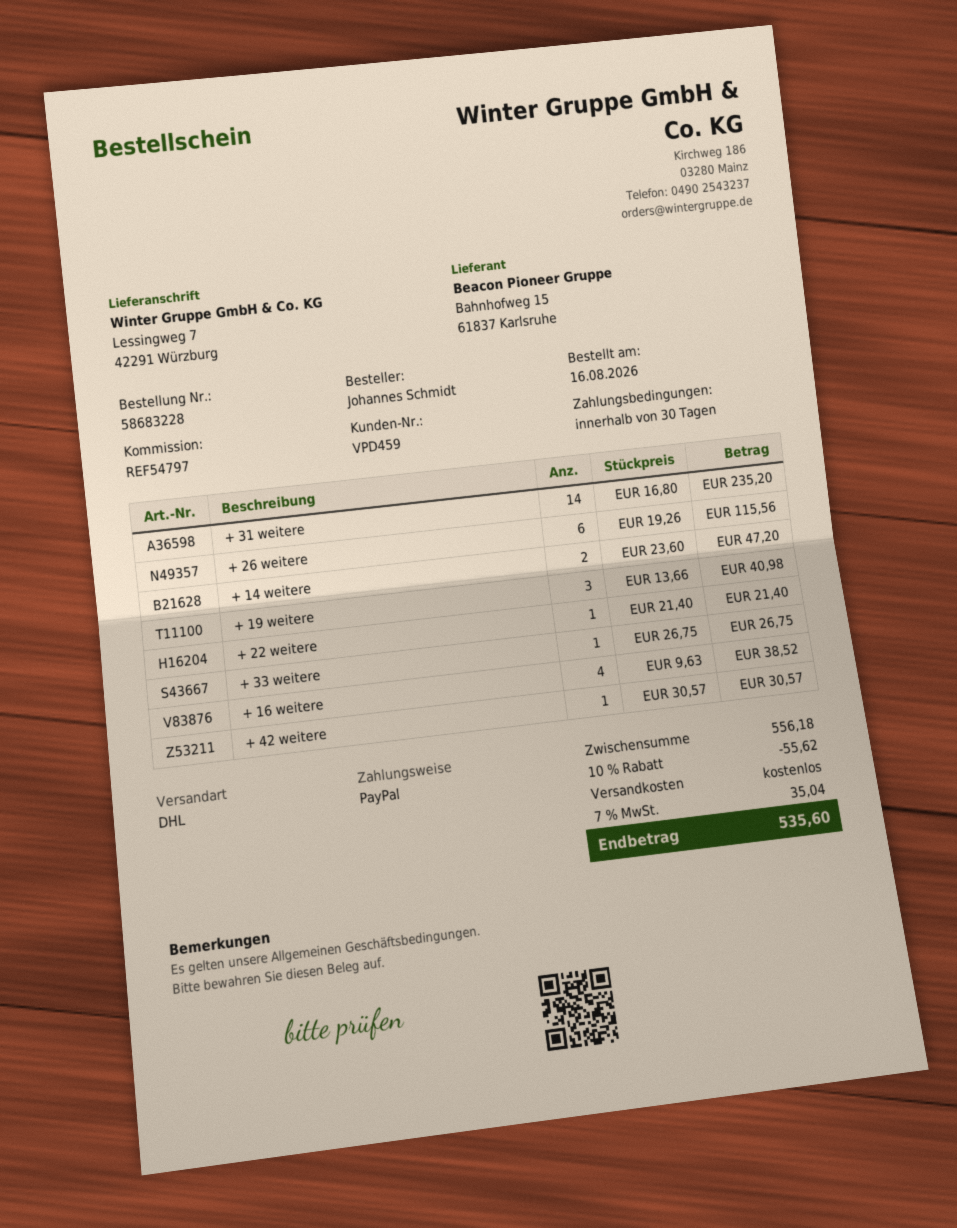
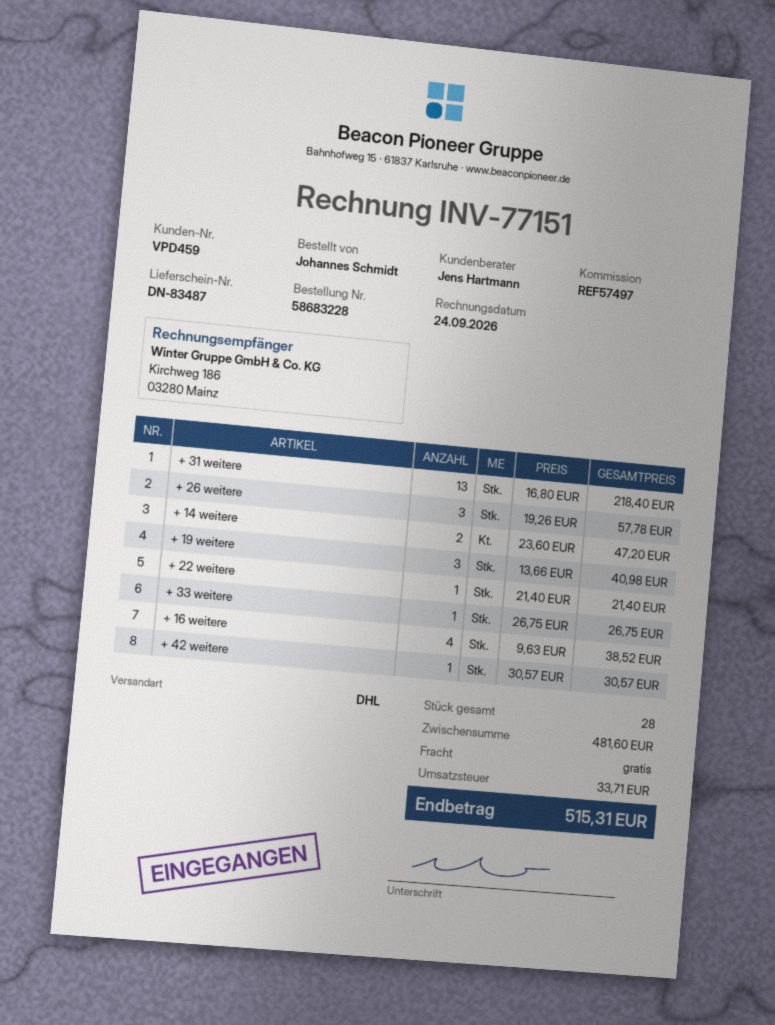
reference: REF54797 -> REF57497
+ 31 weitere: 14 x 16.80 = 235.20 -> 13 x 16.80 = 218.40
+ 26 weitere: 6 x 19.26 = 115.56 -> 3 x 19.26 = 57.78
subtotal: 556.18 -> 481.60
discount: 10% = 55.62 -> none
tax: 35.04 -> 33.71
total: 535.60 -> 515.31

